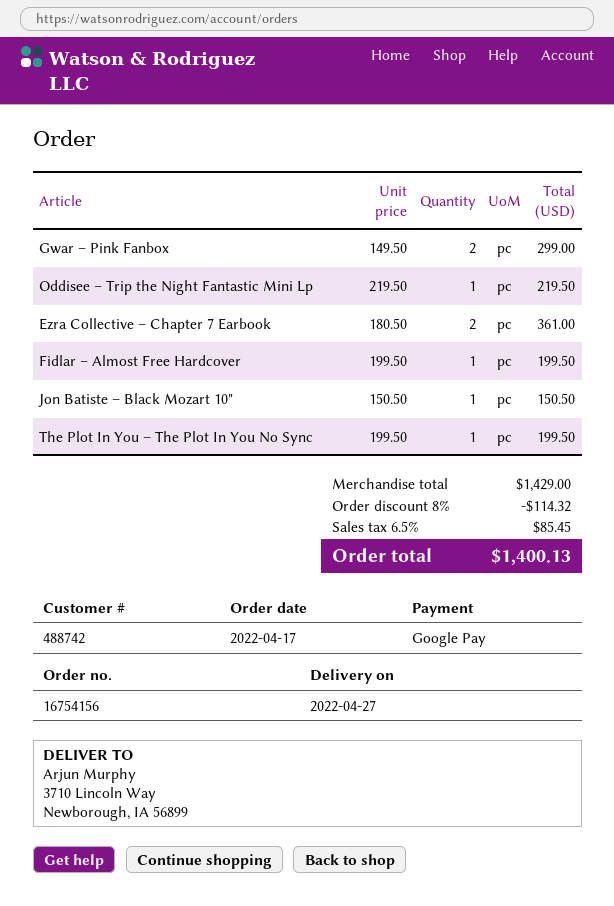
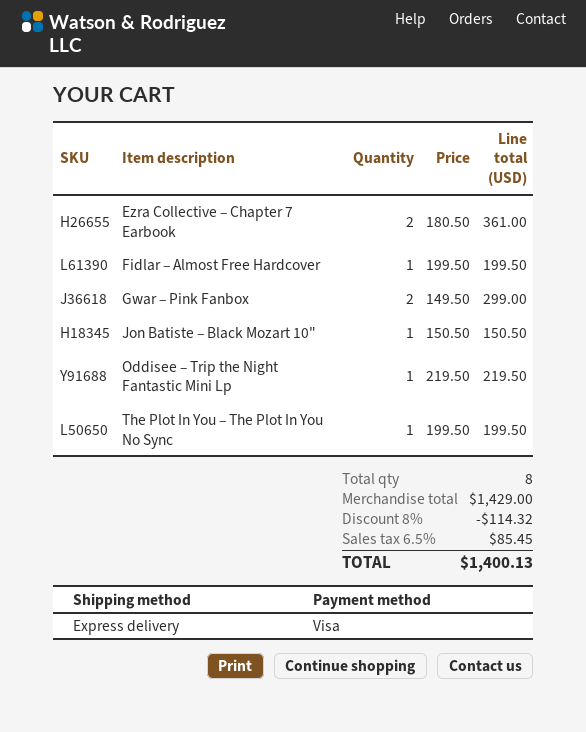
payment method: Google Pay -> Visa

